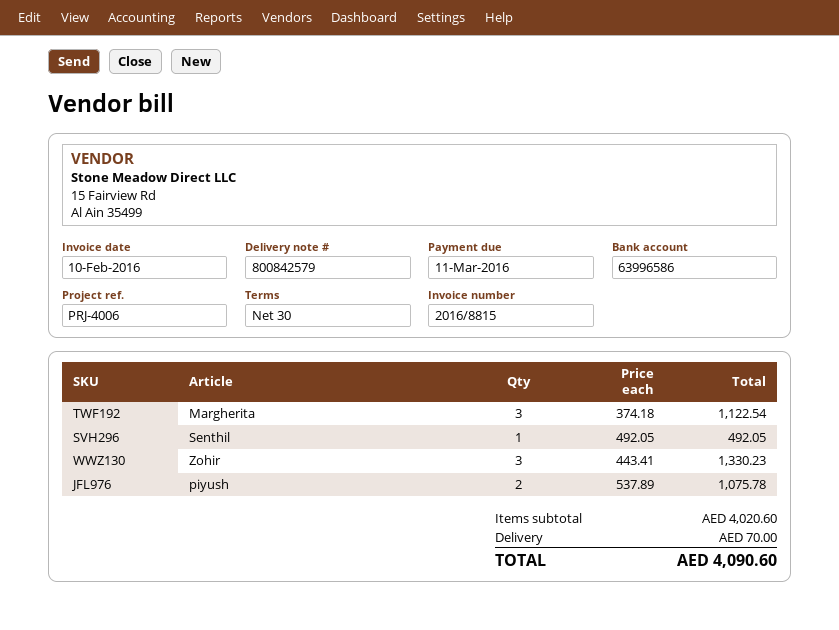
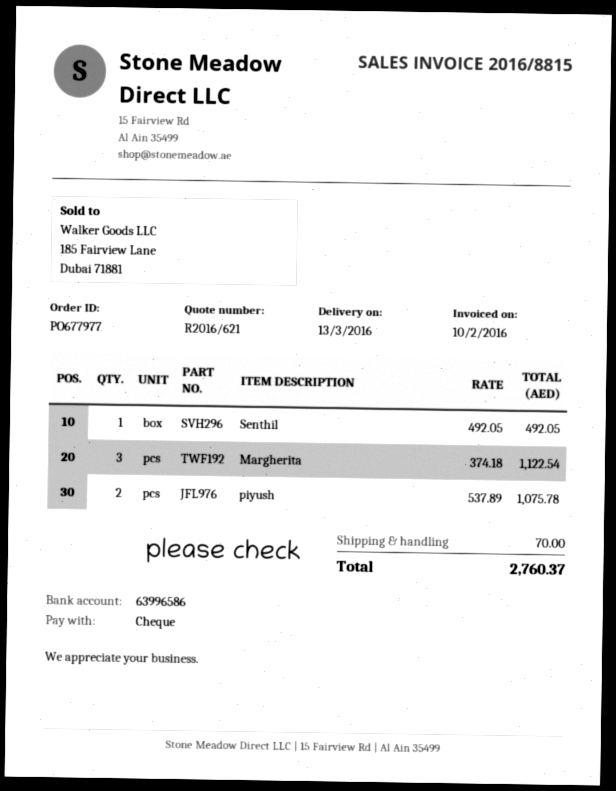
Zohir: 3 x 443.41 = 1330.23 -> none
total: 4090.60 -> 2760.37

